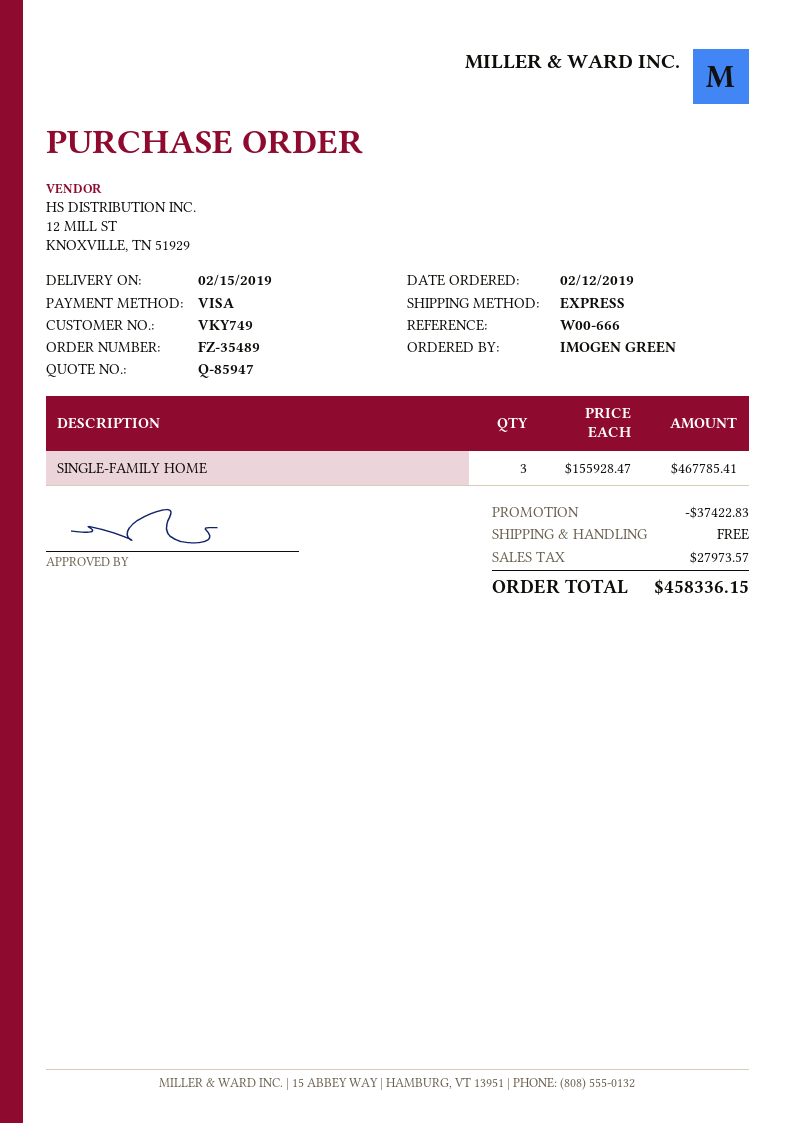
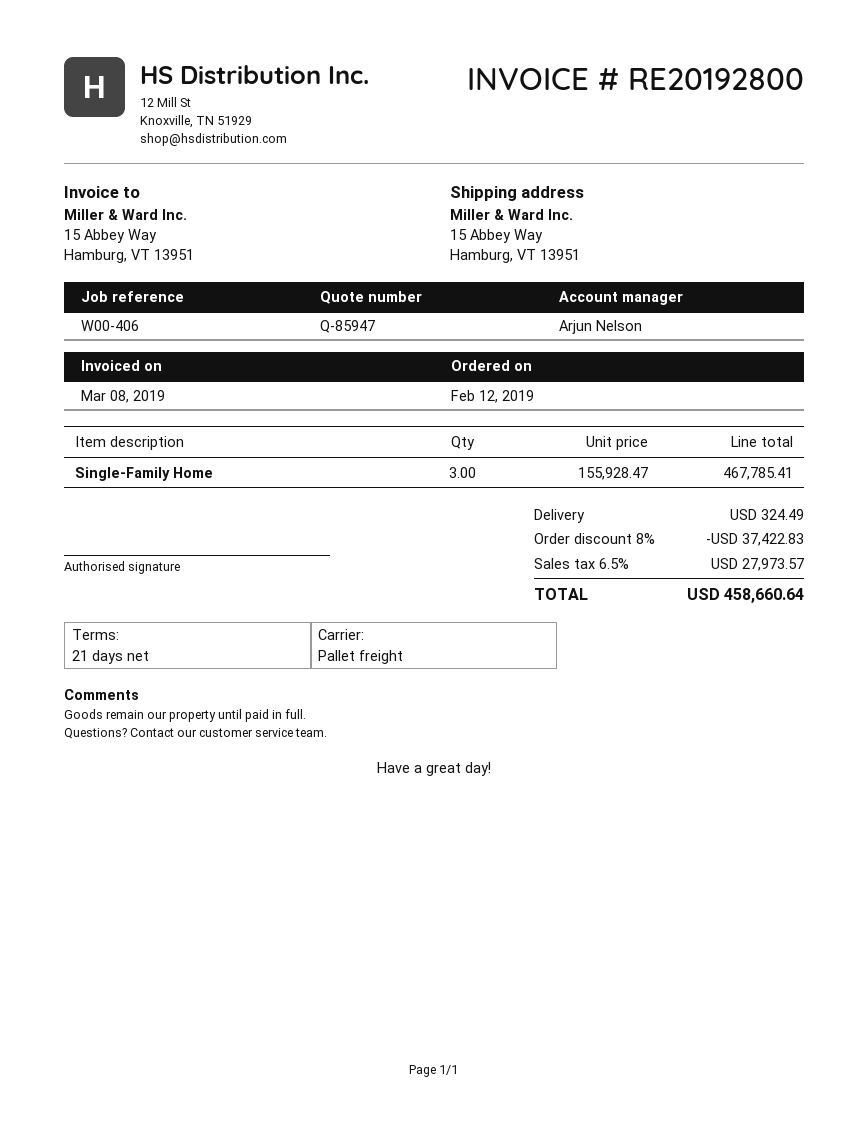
reference: W00-666 -> W00-406
shipping method: express -> pallet freight
shipping: 0.00 -> 324.49
total: 458336.15 -> 458660.64

